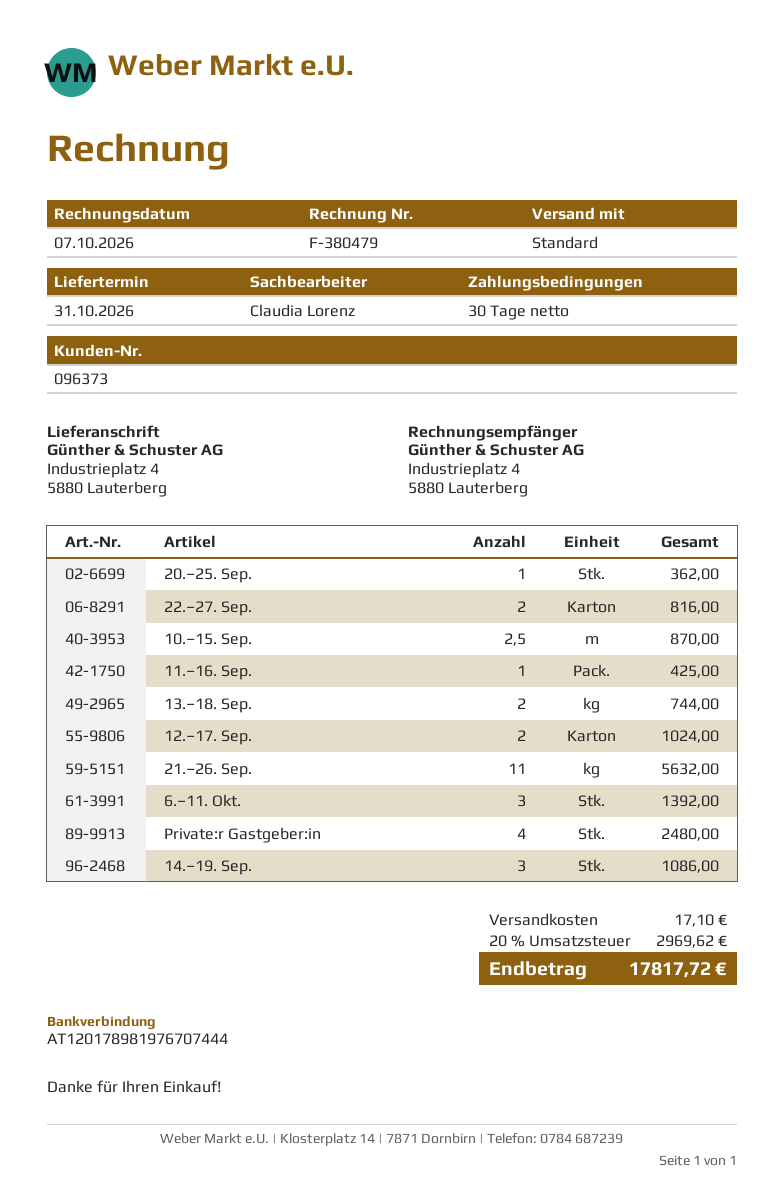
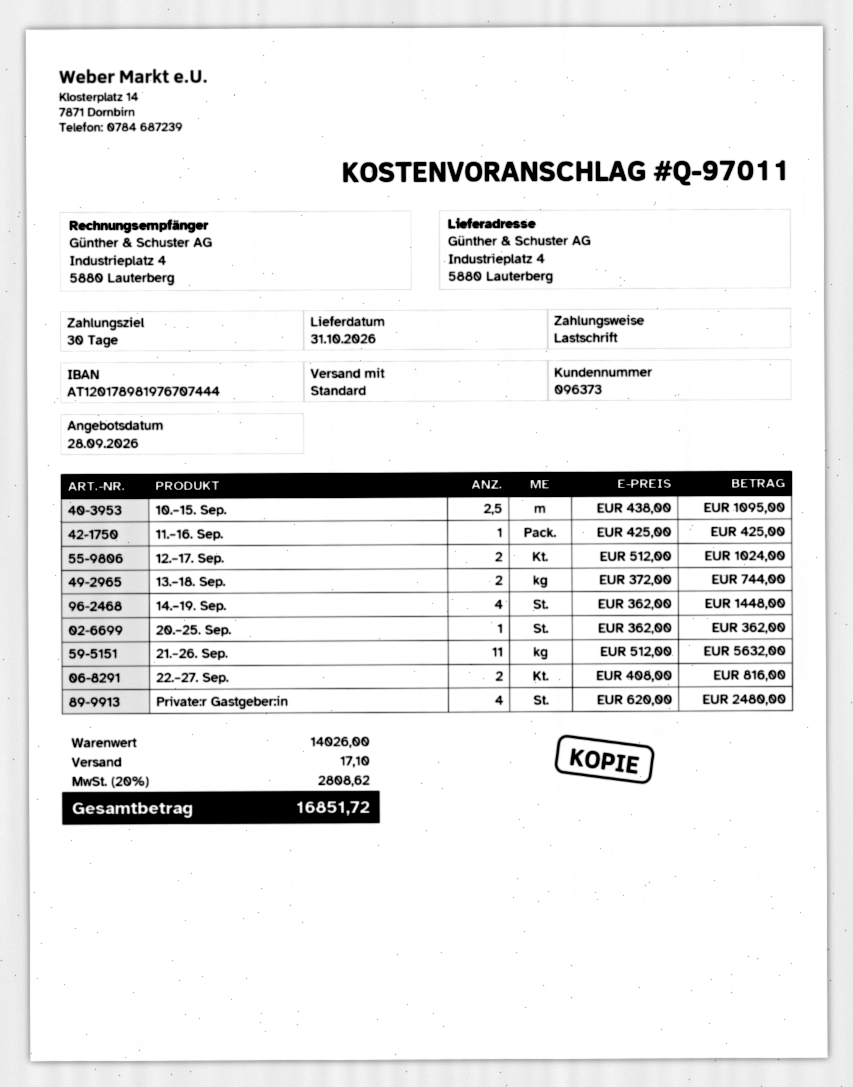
10.–15. Sep.: 2.5 for 870.00 -> 2.5 for 1095.00
6.–11. Okt.: 3 for 1392.00 -> none
14.–19. Sep.: 3 for 1086.00 -> 4 for 1448.00
tax: 20% = 2969.62 -> 20% = 2808.62
total: 17817.72 -> 16851.72

